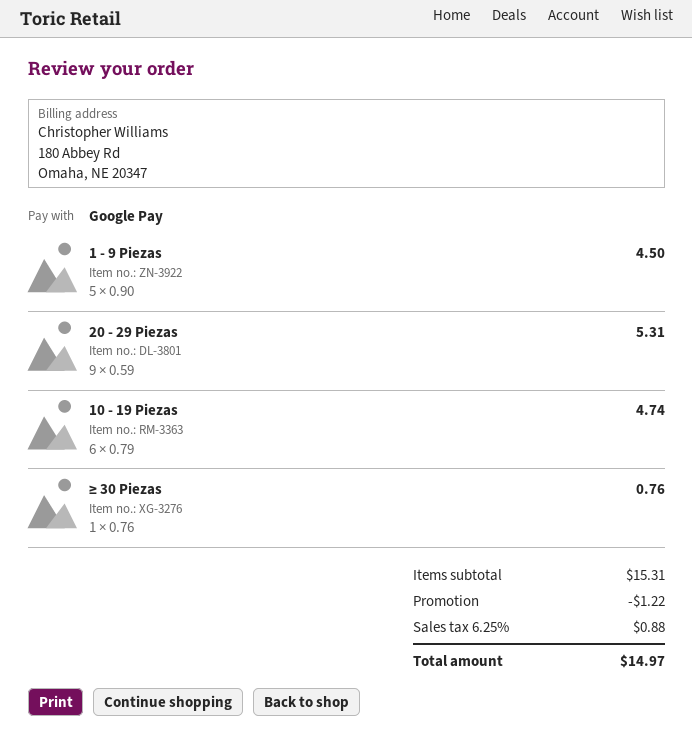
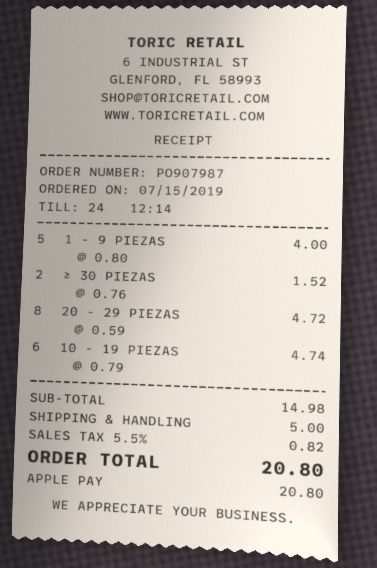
payment method: Google Pay -> Apple Pay
1 - 9 Piezas: 5 x 0.90 = 4.50 -> 5 x 0.80 = 4.00
20 - 29 Piezas: 9 x 0.59 = 5.31 -> 8 x 0.59 = 4.72
≥ 30 Piezas: 1 x 0.76 = 0.76 -> 2 x 0.76 = 1.52
subtotal: 15.31 -> 14.98
discount: 1.22 -> none
shipping: none -> 5.00
tax: 6.25% = 0.88 -> 5.5% = 0.82
total: 14.97 -> 20.80

